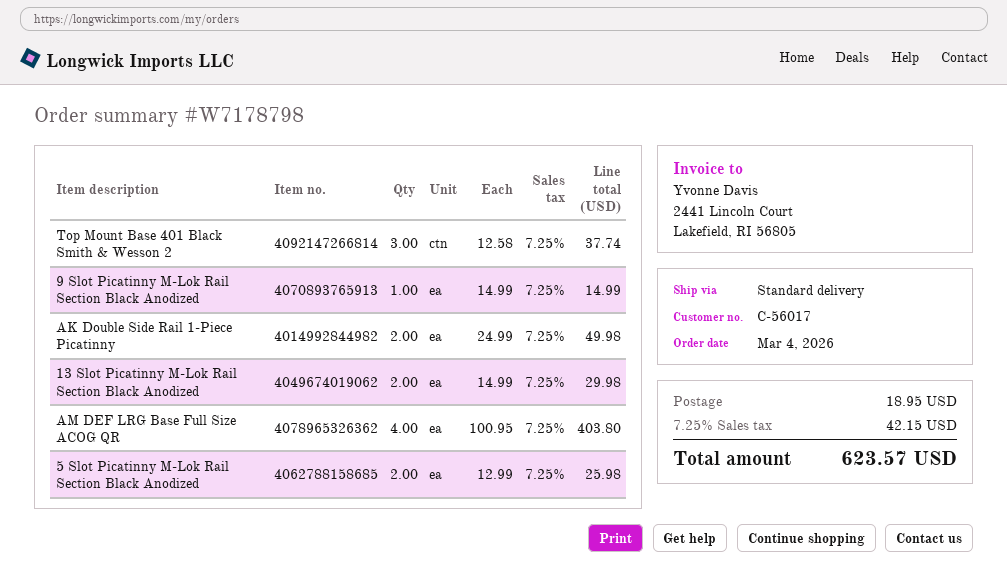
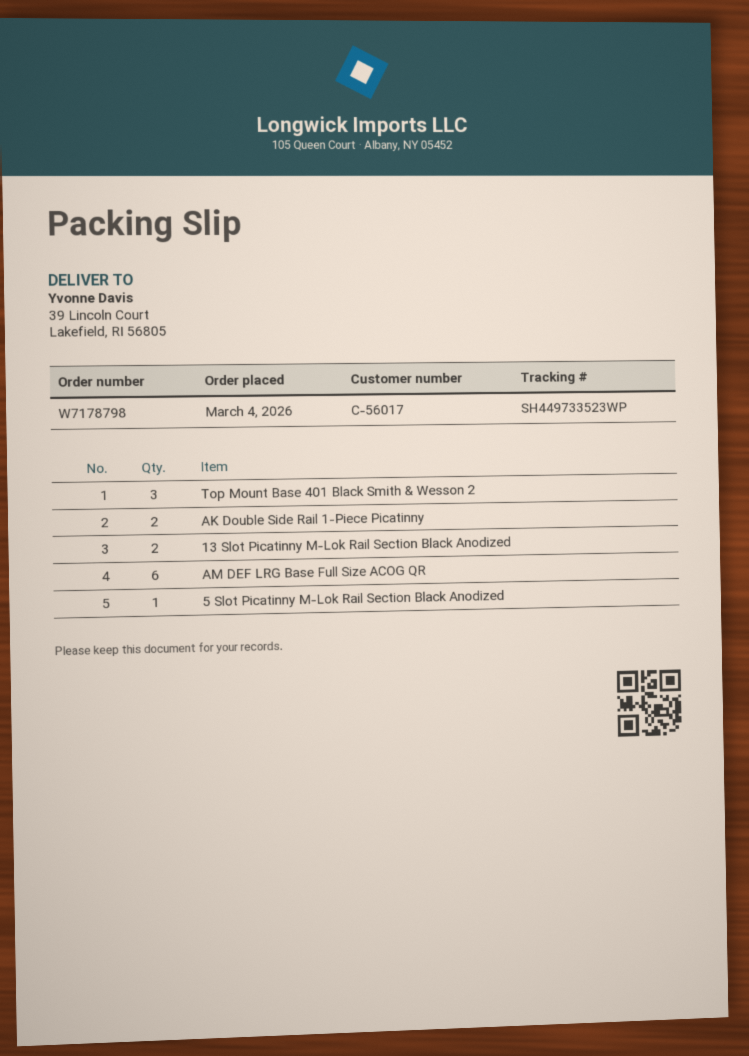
9 Slot Picatinny M-Lok Rail Section Black Anodized: 1 -> none
AM DEF LRG Base Full Size ACOG QR: 4 -> 6
5 Slot Picatinny M-Lok Rail Section Black Anodized: 2 -> 1

